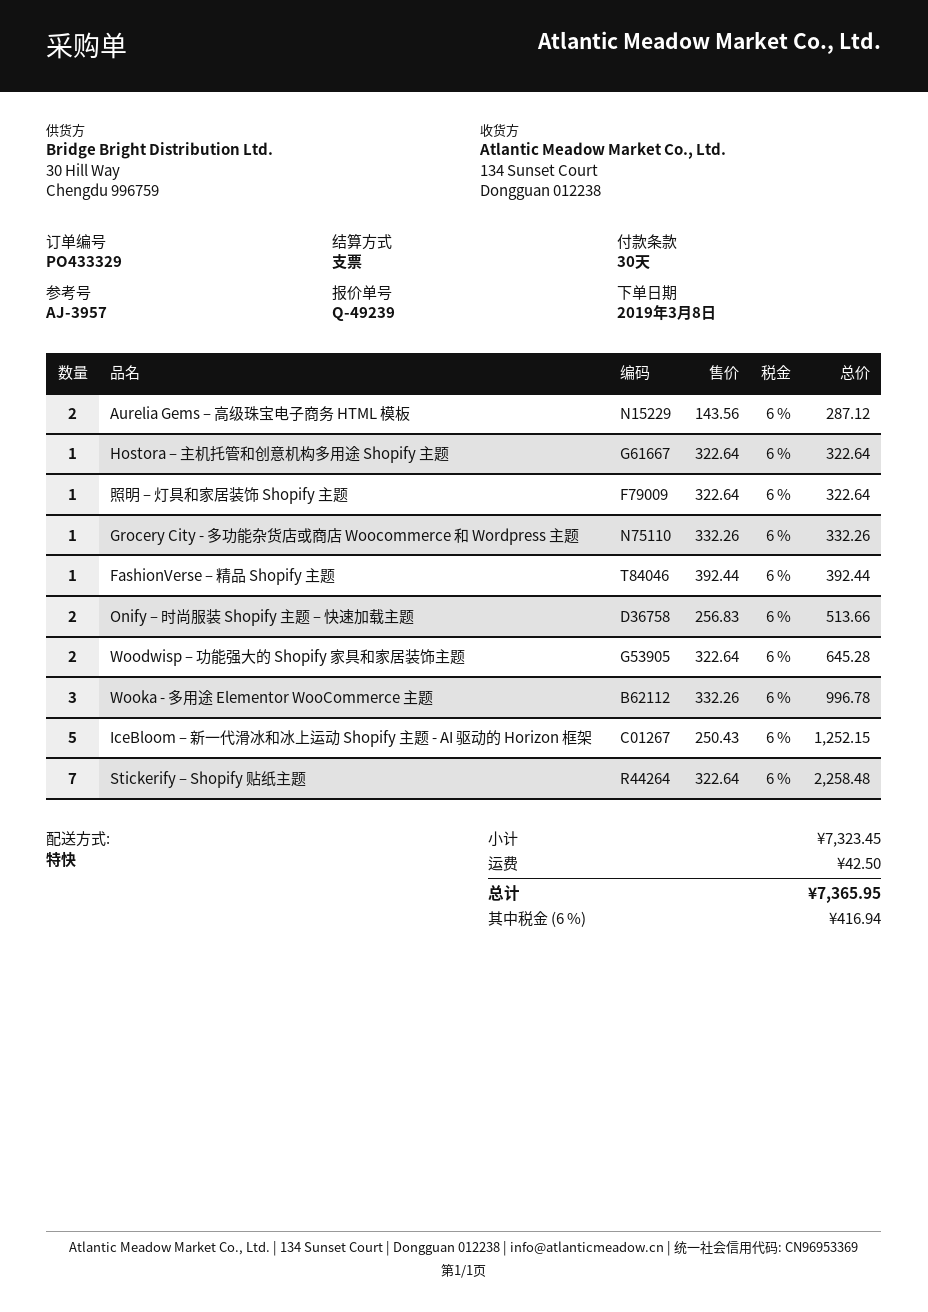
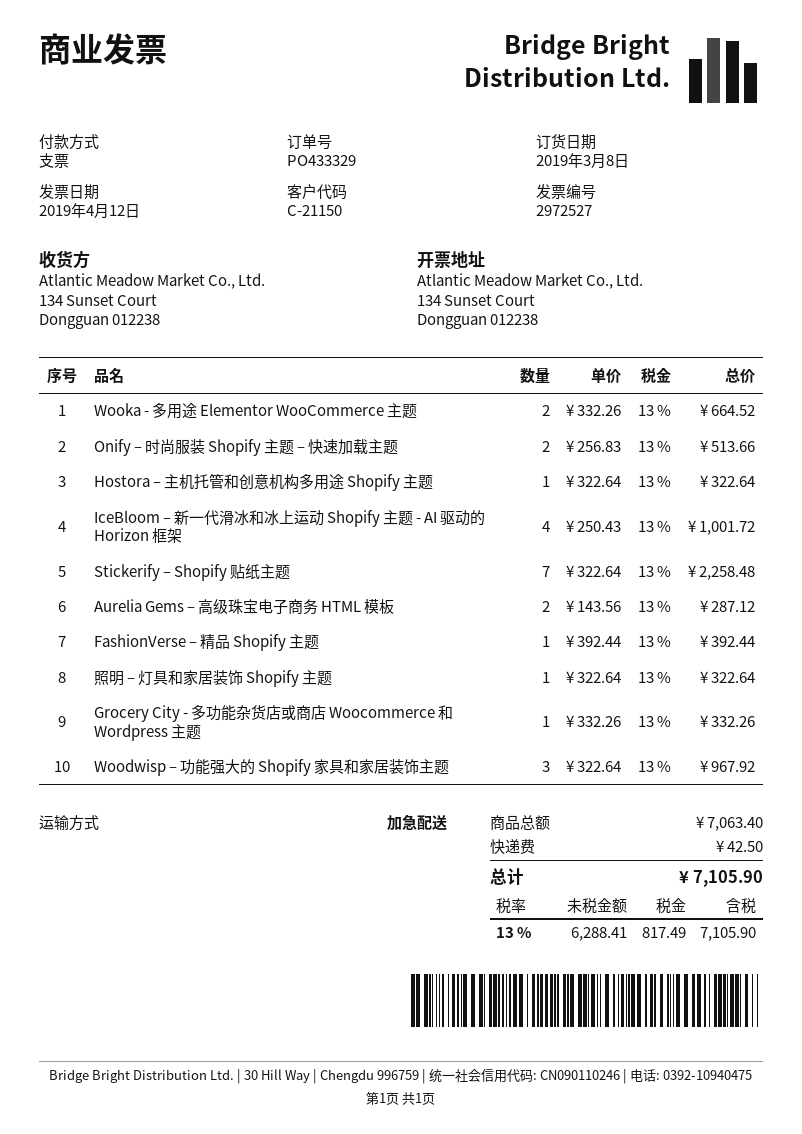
Woodwisp – 功能强大的 Shopify 家具和家居装饰主题: 2 x 322.64 = 645.28 -> 3 x 322.64 = 967.92
Wooka - 多用途 Elementor WooCommerce 主题: 3 x 332.26 = 996.78 -> 2 x 332.26 = 664.52
IceBloom – 新一代滑冰和冰上运动 Shopify 主题 - AI 驱动的 Horizon 框架: 5 x 250.43 = 1252.15 -> 4 x 250.43 = 1001.72
subtotal: 7323.45 -> 7063.40
tax: 6% = 416.94 -> 13% = 817.49
total: 7365.95 -> 7105.90

